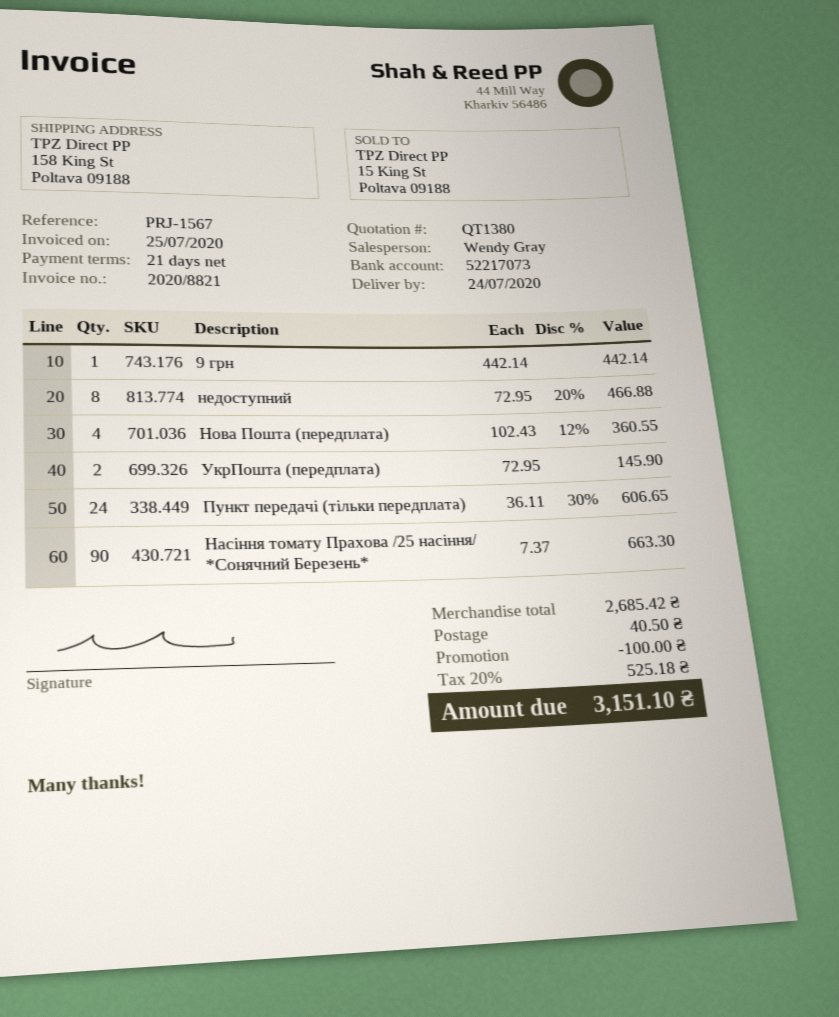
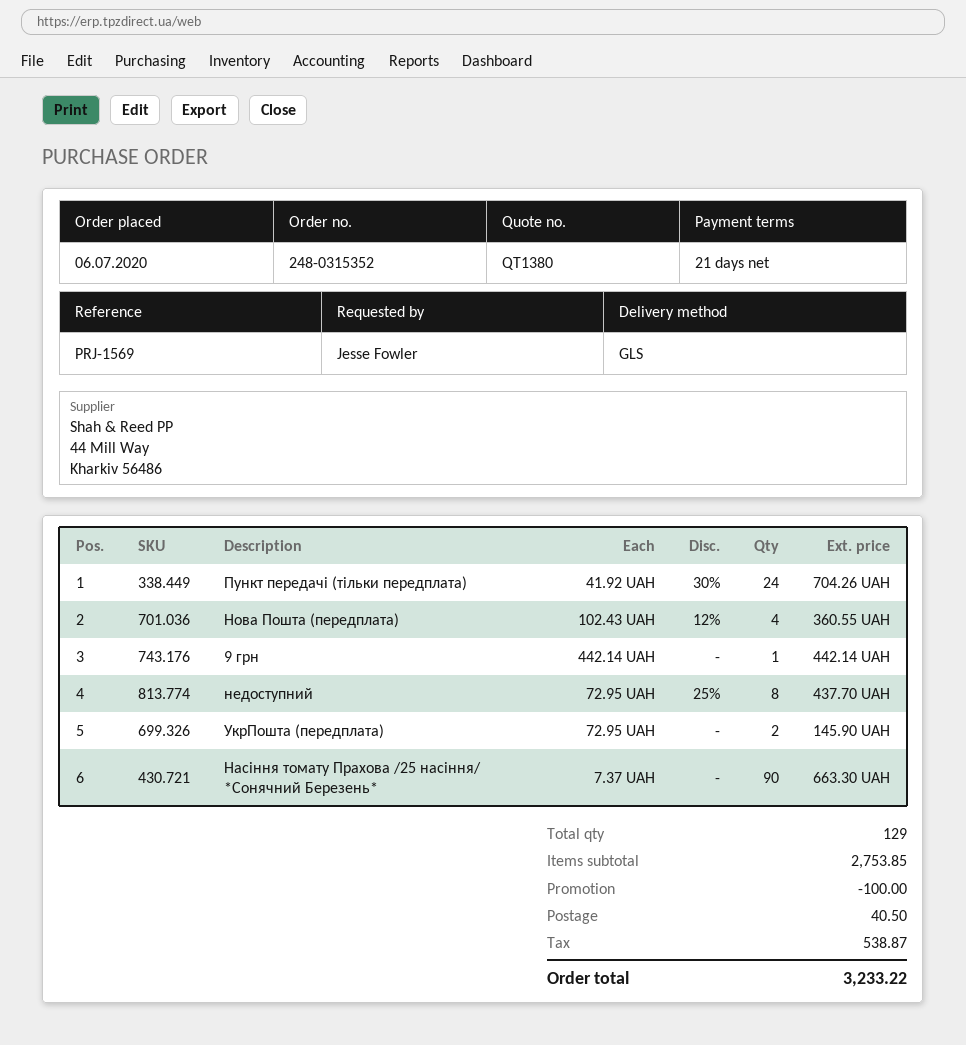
reference: PRJ-1567 -> PRJ-1569
недоступний: 8 x 72.95 - 20% = 466.88 -> 8 x 72.95 - 25% = 437.70
Пункт передачі (тільки передплата): 24 x 36.11 - 30% = 606.65 -> 24 x 41.92 - 30% = 704.26
subtotal: 2685.42 -> 2753.85
tax: 525.18 -> 538.87
total: 3151.10 -> 3233.22

